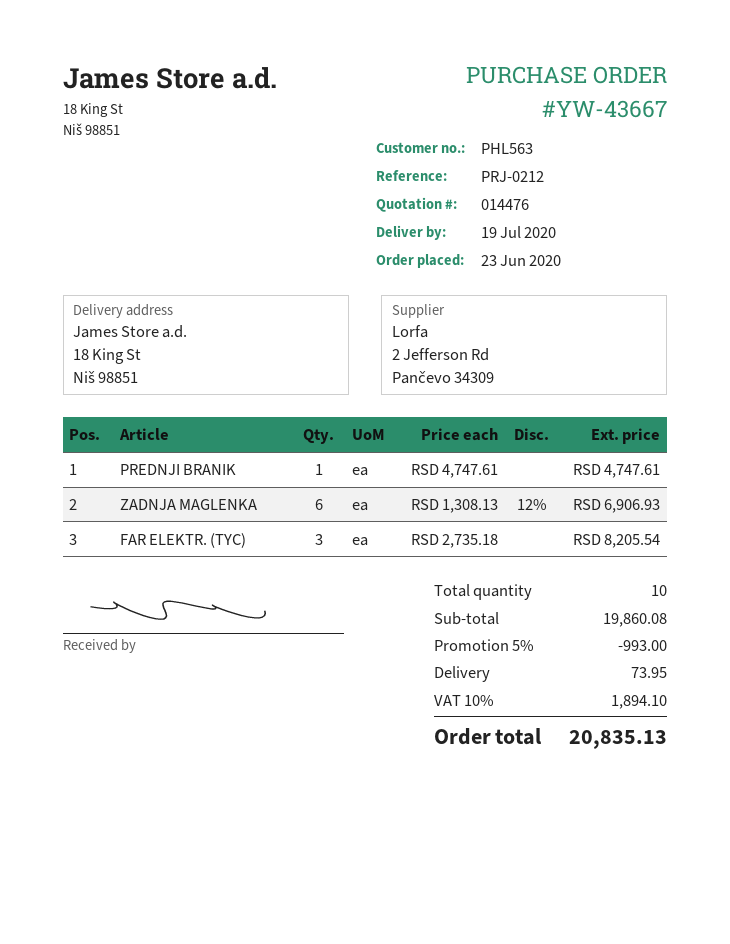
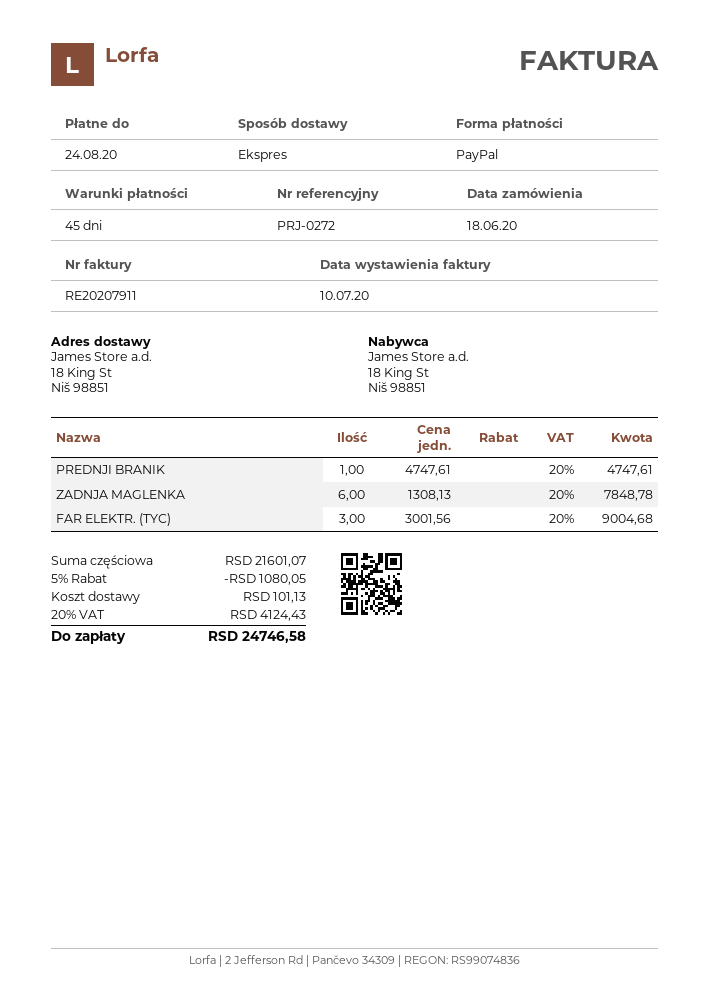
order date: 2020-06-23 -> 2020-06-18
reference: PRJ-0212 -> PRJ-0272
ZADNJA MAGLENKA: 6 x 1308.13 - 12% = 6906.93 -> 6 x 1308.13 = 7848.78
FAR ELEKTR. (TYC): 3 x 2735.18 = 8205.54 -> 3 x 3001.56 = 9004.68
subtotal: 19860.08 -> 21601.07
discount: 5% = 993.00 -> 5% = 1080.05
shipping: 73.95 -> 101.13
tax: 10% = 1894.10 -> 20% = 4124.43
total: 20835.13 -> 24746.58

